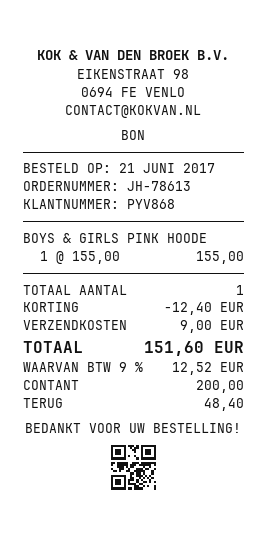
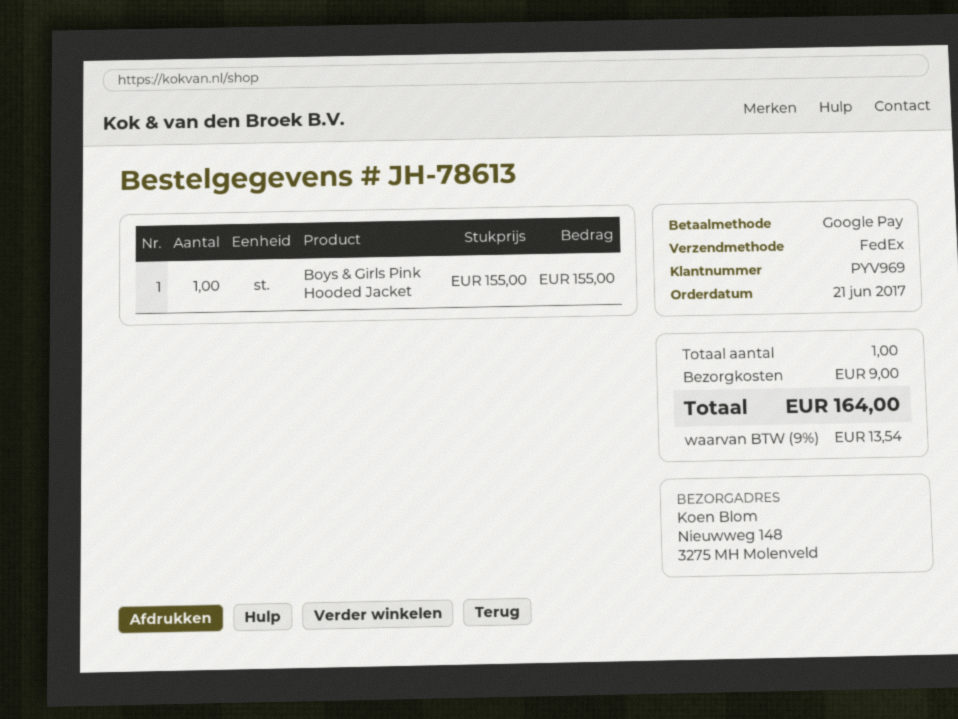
customer number: PYV868 -> PYV969
payment method: cash -> Google Pay
discount: 12.40 -> none
tax: 9% = 12.52 -> 9% = 13.54
total: 151.60 -> 164.00

